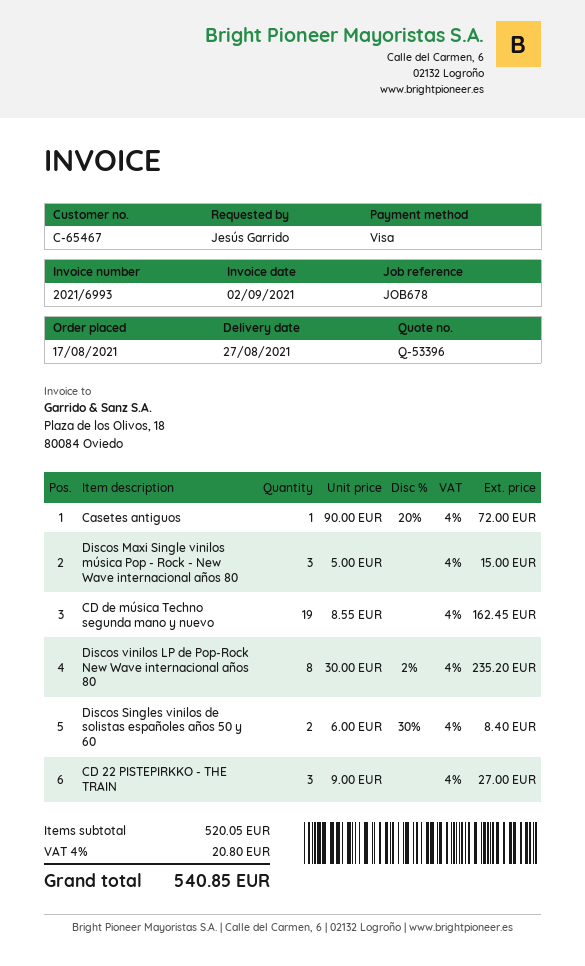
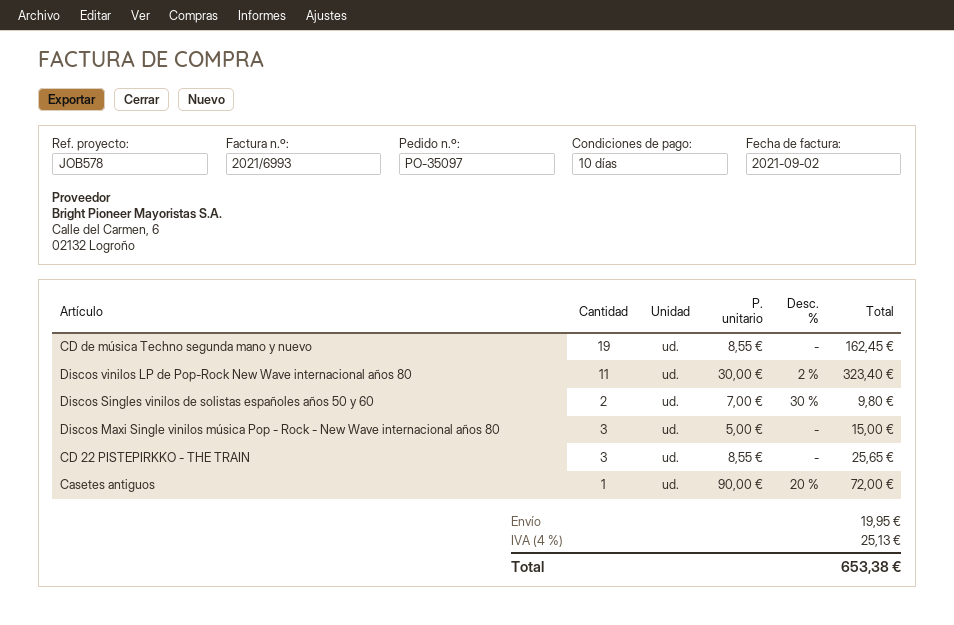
reference: JOB678 -> JOB578
Discos vinilos LP de Pop-Rock New Wave internacional años 80: 8 x 30.00 - 2% = 235.20 -> 11 x 30.00 - 2% = 323.40
Discos Singles vinilos de solistas españoles años 50 y 60: 2 x 6.00 - 30% = 8.40 -> 2 x 7.00 - 30% = 9.80
CD 22 PISTEPIRKKO - THE TRAIN: 3 x 9.00 = 27.00 -> 3 x 8.55 = 25.65
shipping: none -> 19.95
tax: 4% = 20.80 -> 4% = 25.13
total: 540.85 -> 653.38

